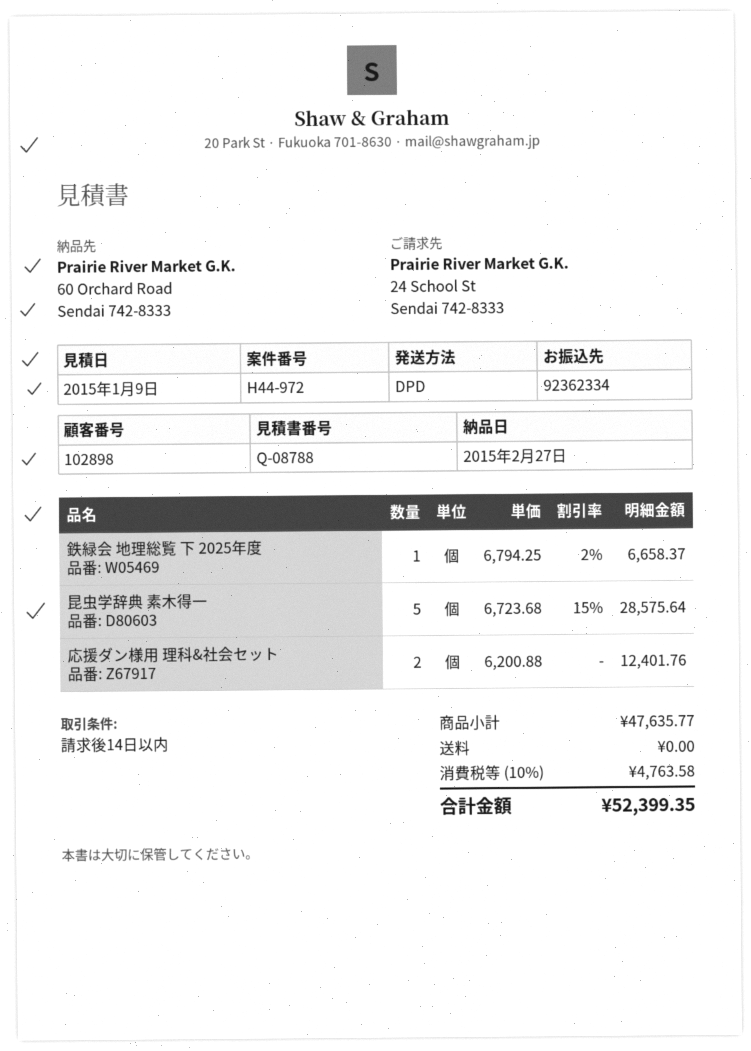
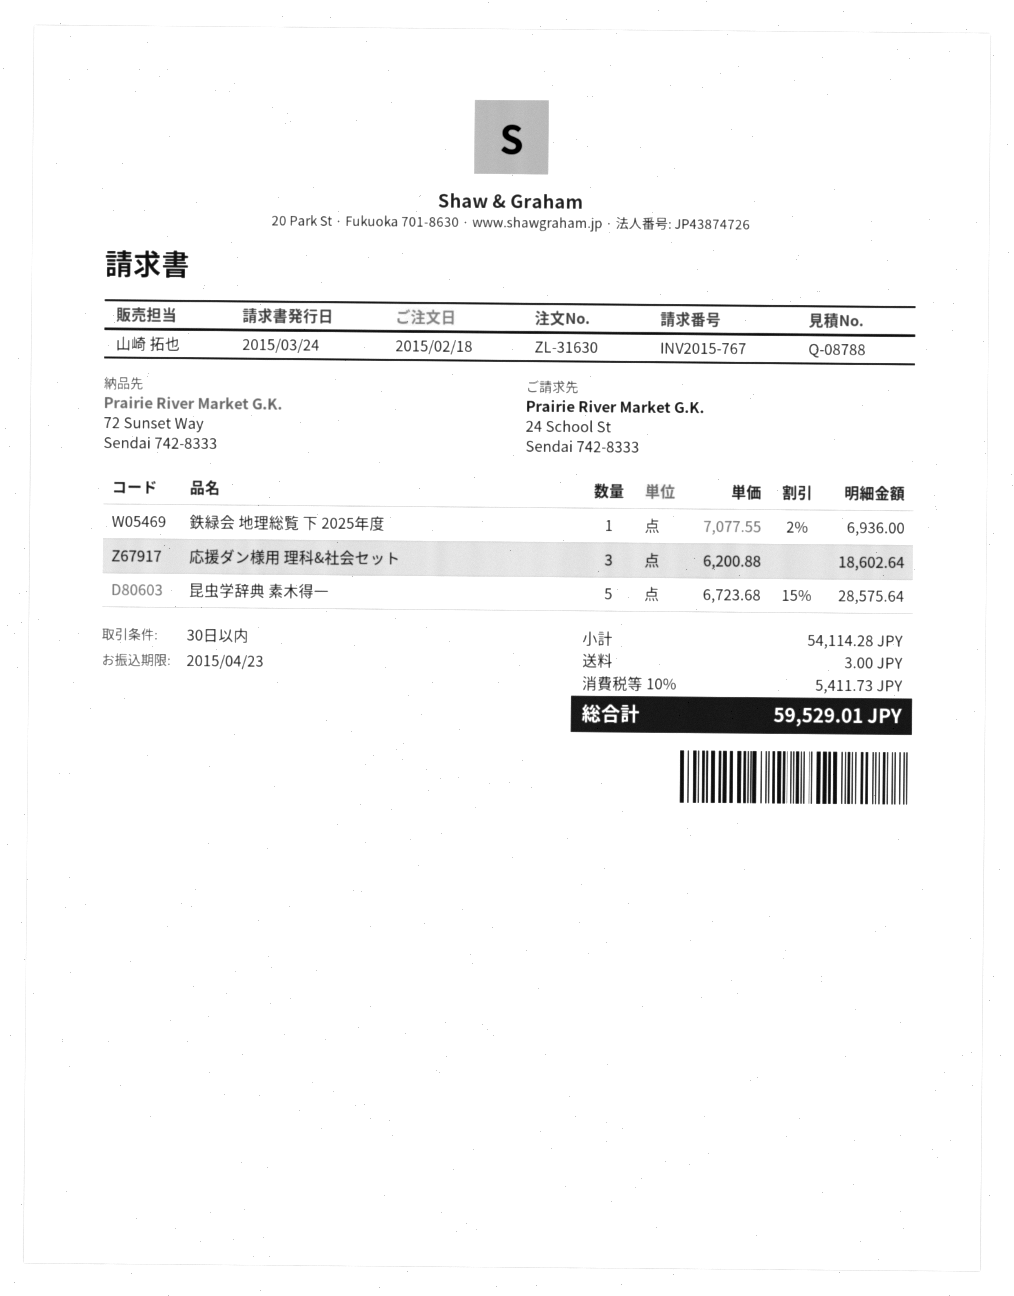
payment terms: 14 days -> 30 days
ship to: 60 Orchard Road, Sendai 742-8333 -> 72 Sunset Way, Sendai 742-8333
鉄緑会 地理総覧 下 2025年度: 1 x 6794.25 - 2% = 6658.37 -> 1 x 7077.55 - 2% = 6936.00
応援ダン様用 理科&社会セット: 2 x 6200.88 = 12401.76 -> 3 x 6200.88 = 18602.64
subtotal: 47635.77 -> 54114.28
shipping: 0.00 -> 3.00
tax: 10% = 4763.58 -> 10% = 5411.73
total: 52399.35 -> 59529.01

